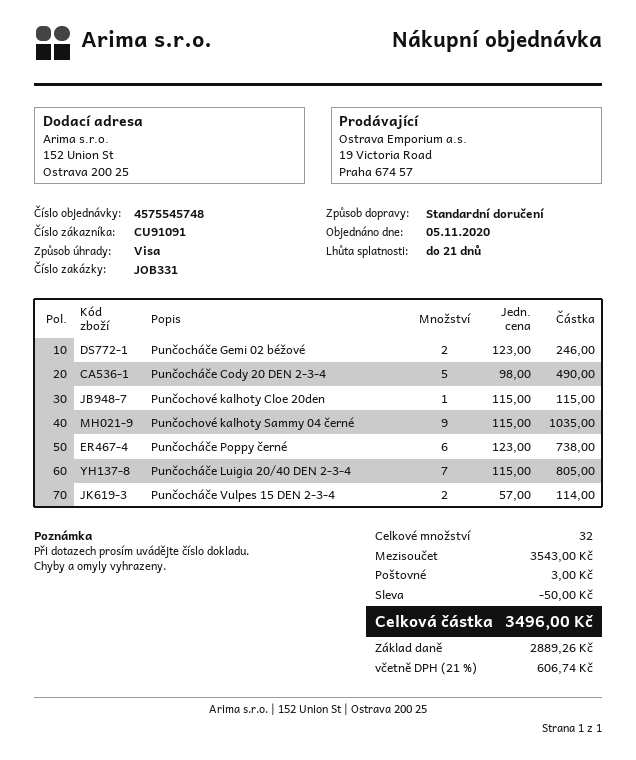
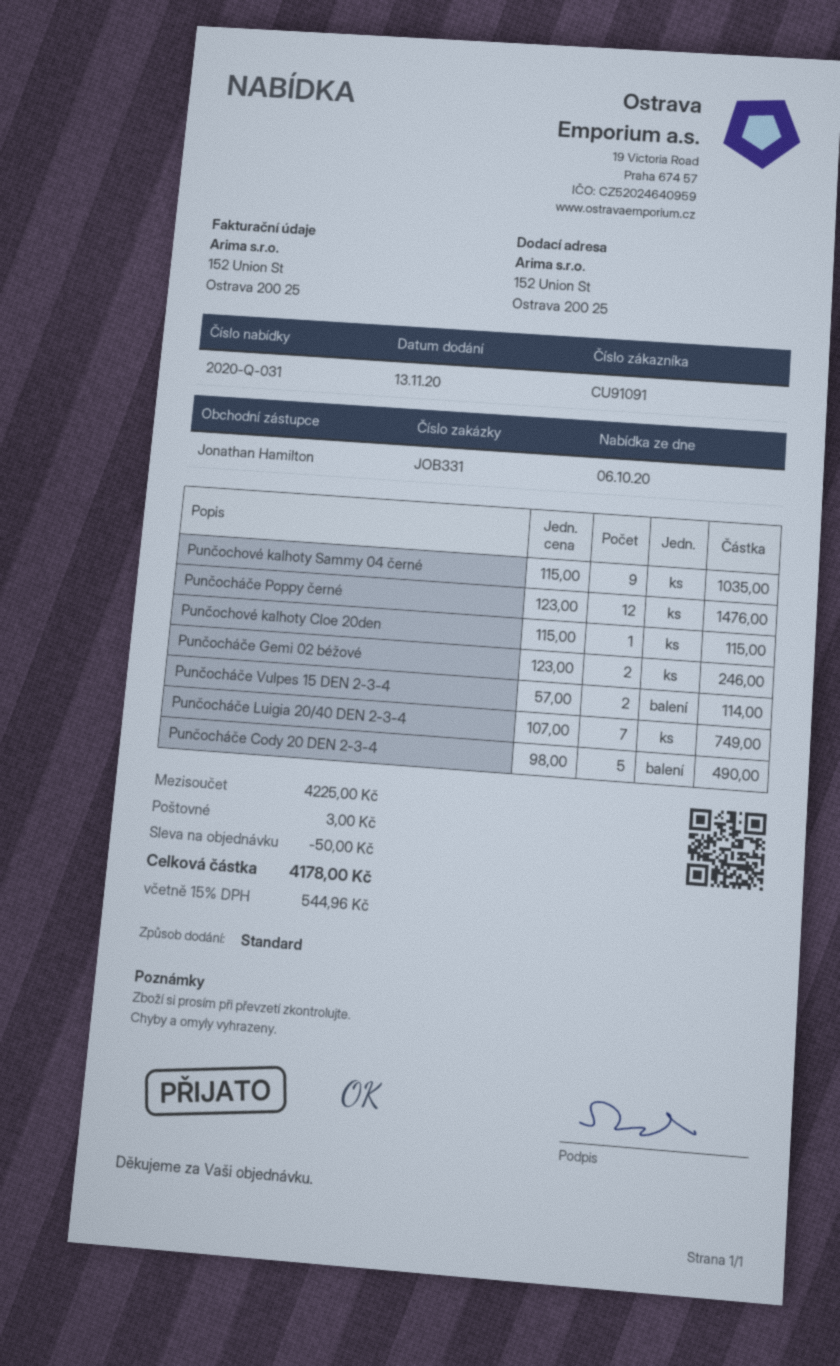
Punčocháče Poppy černé: 6 x 123.00 = 738.00 -> 12 x 123.00 = 1476.00
Punčocháče Luigia 20/40 DEN 2-3-4: 7 x 115.00 = 805.00 -> 7 x 107.00 = 749.00
subtotal: 3543.00 -> 4225.00
tax: 21% = 606.74 -> 15% = 544.96
total: 3496.00 -> 4178.00

